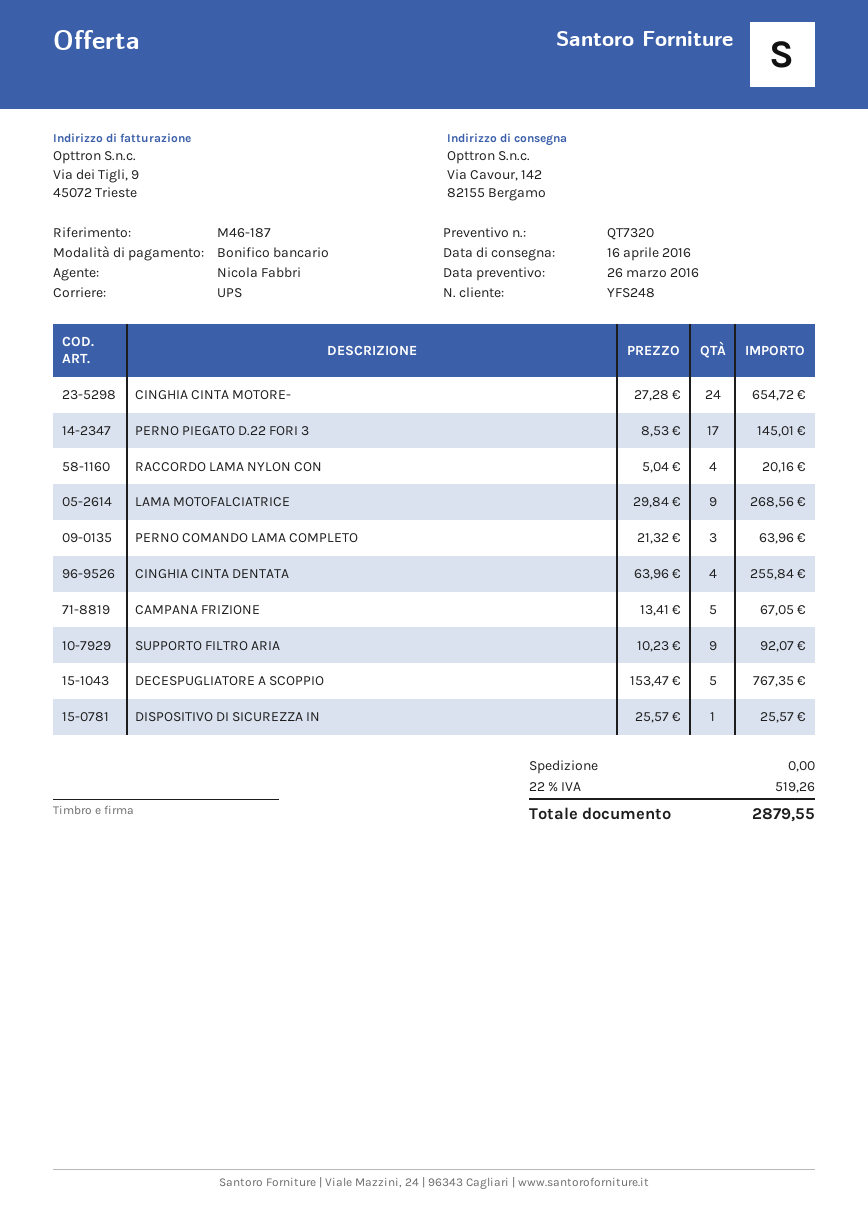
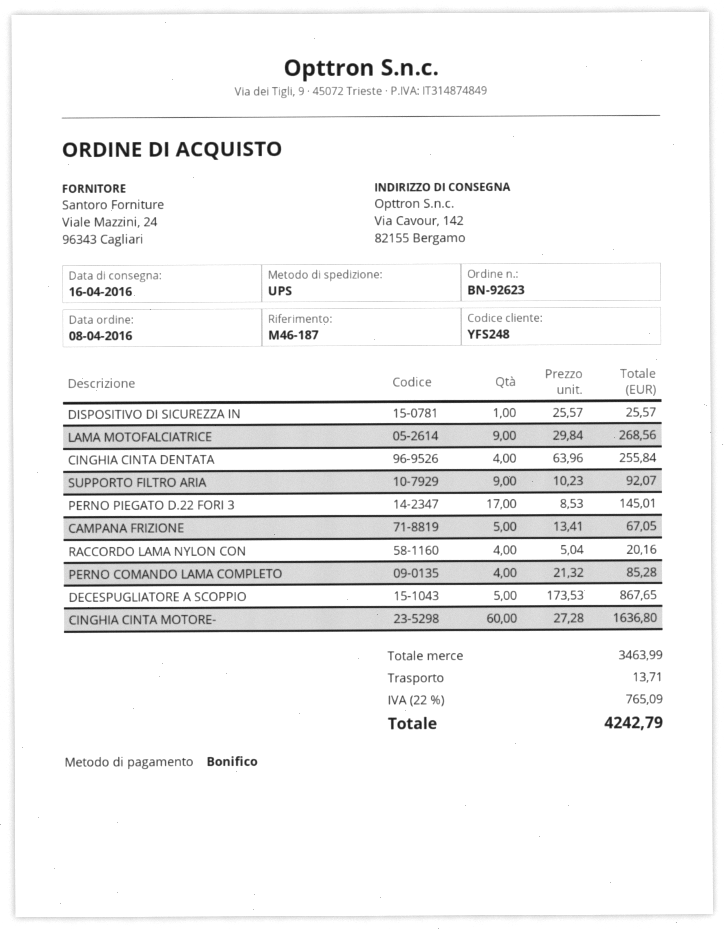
CINGHIA CINTA MOTORE-: 24 x 27.28 = 654.72 -> 60 x 27.28 = 1636.80
PERNO COMANDO LAMA COMPLETO: 3 x 21.32 = 63.96 -> 4 x 21.32 = 85.28
DECESPUGLIATORE A SCOPPIO: 5 x 153.47 = 767.35 -> 5 x 173.53 = 867.65
shipping: 0.00 -> 13.71
tax: 22% = 519.26 -> 22% = 765.09
total: 2879.55 -> 4242.79

